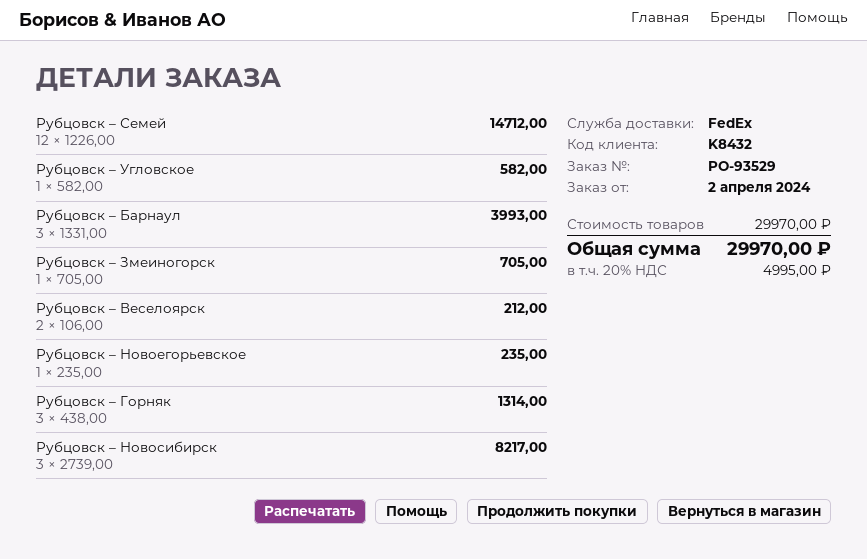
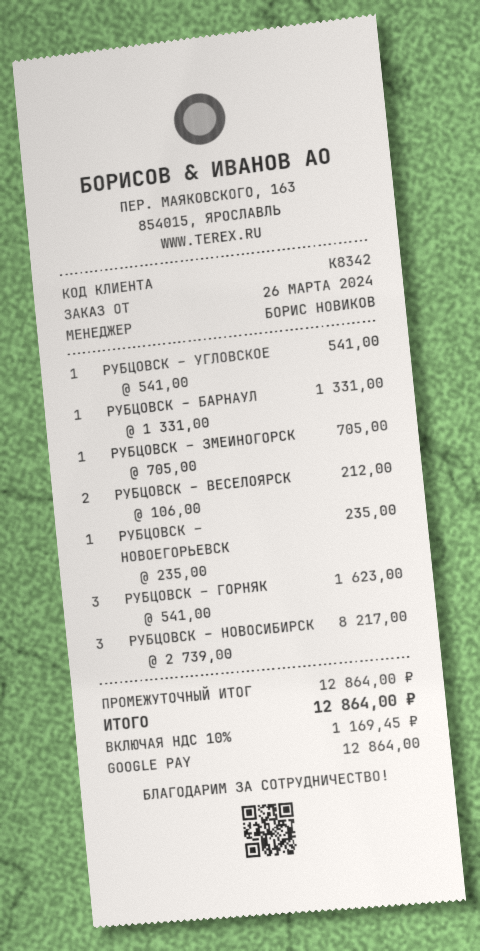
order date: 2024-04-02 -> 2024-03-26
customer number: K8432 -> K8342
Рубцовск – Семей: 12 x 1226.00 = 14712.00 -> none
Рубцовск – Угловское: 1 x 582.00 = 582.00 -> 1 x 541.00 = 541.00
Рубцовск – Барнаул: 3 x 1331.00 = 3993.00 -> 1 x 1331.00 = 1331.00
Рубцовск – Горняк: 3 x 438.00 = 1314.00 -> 3 x 541.00 = 1623.00
subtotal: 29970.00 -> 12864.00
tax: 20% = 4995.00 -> 10% = 1169.45
total: 29970.00 -> 12864.00

